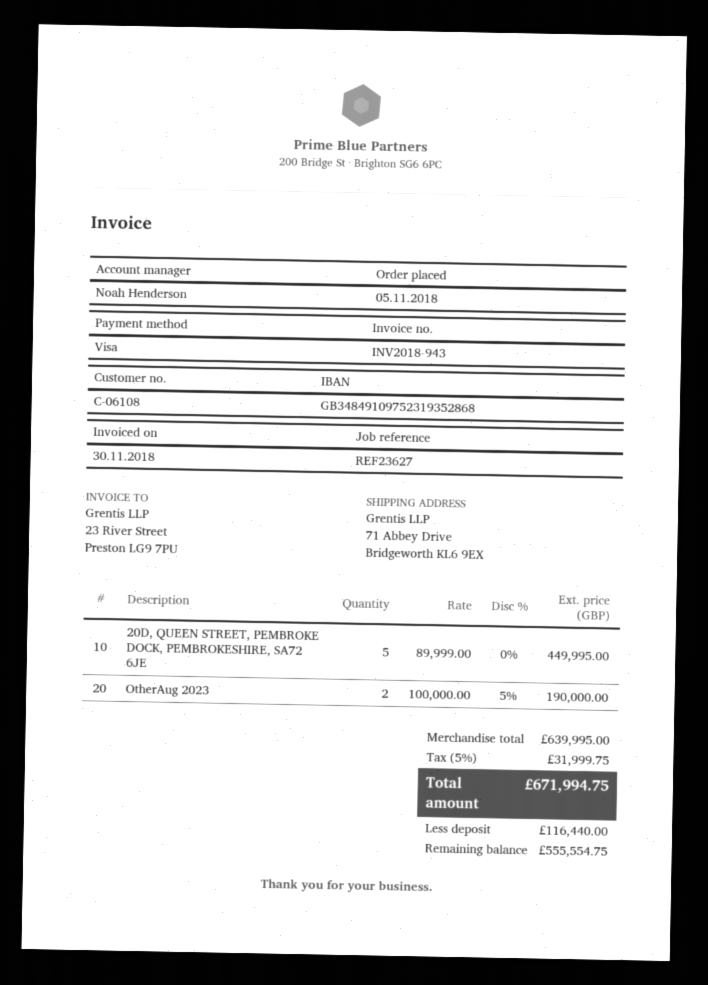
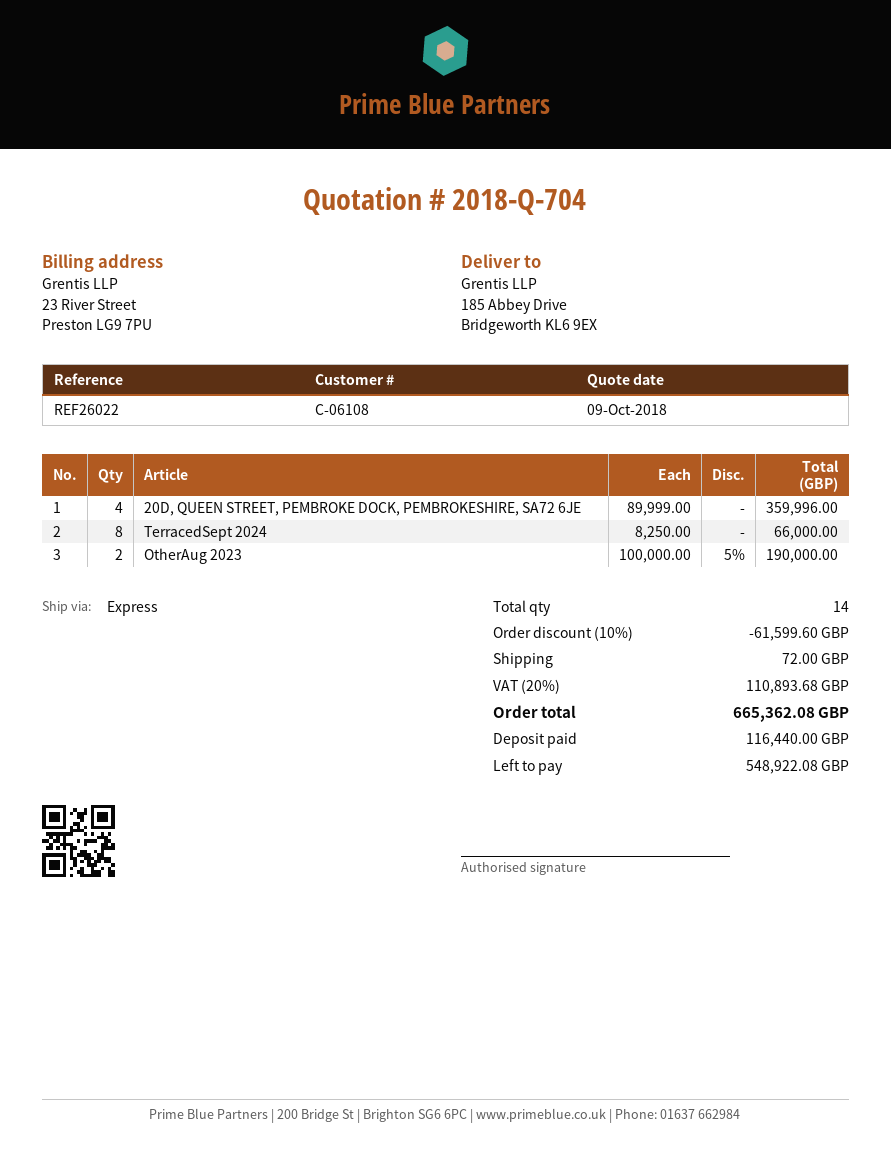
reference: REF23627 -> REF26022
ship to: 71 Abbey Drive, Bridgeworth KL6 9EX -> 185 Abbey Drive, Bridgeworth KL6 9EX
20D, QUEEN STREET, PEMBROKE DOCK, PEMBROKESHIRE, SA72 6JE: 5 x 89999.00 = 449995.00 -> 4 x 89999.00 = 359996.00
TerracedSept 2024: none -> 8 x 8250.00 = 66000.00
discount: none -> 10% = 61599.60
shipping: none -> 72.00
tax: 5% = 31999.75 -> 20% = 110893.68
total: 671994.75 -> 665362.08
balance: 555554.75 -> 548922.08

